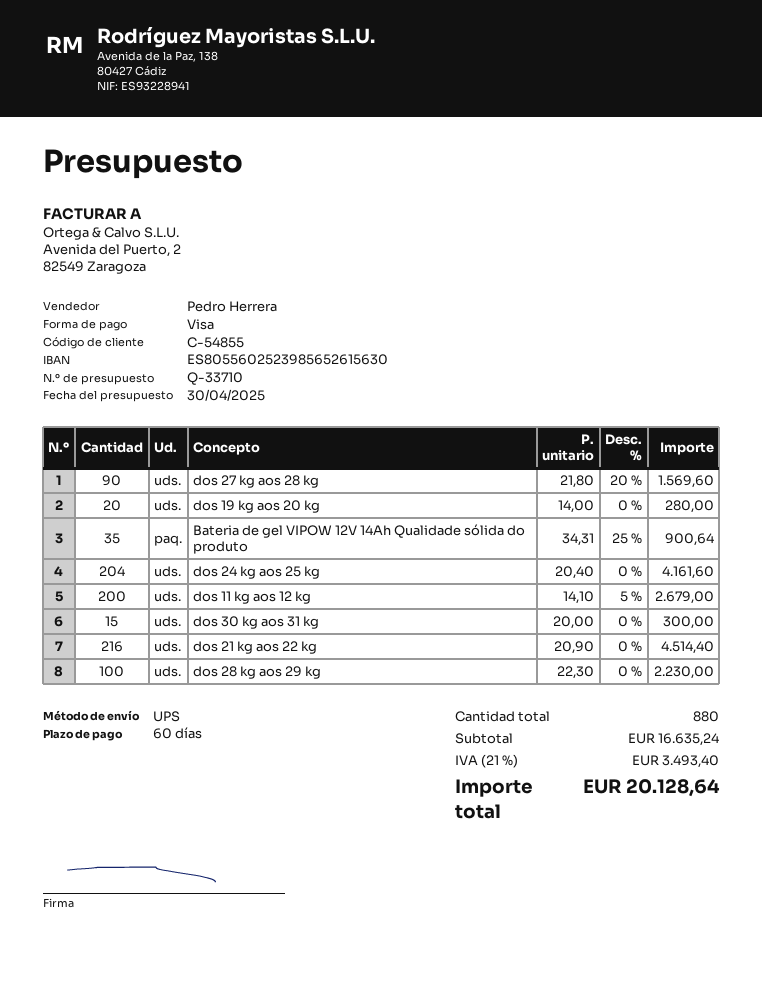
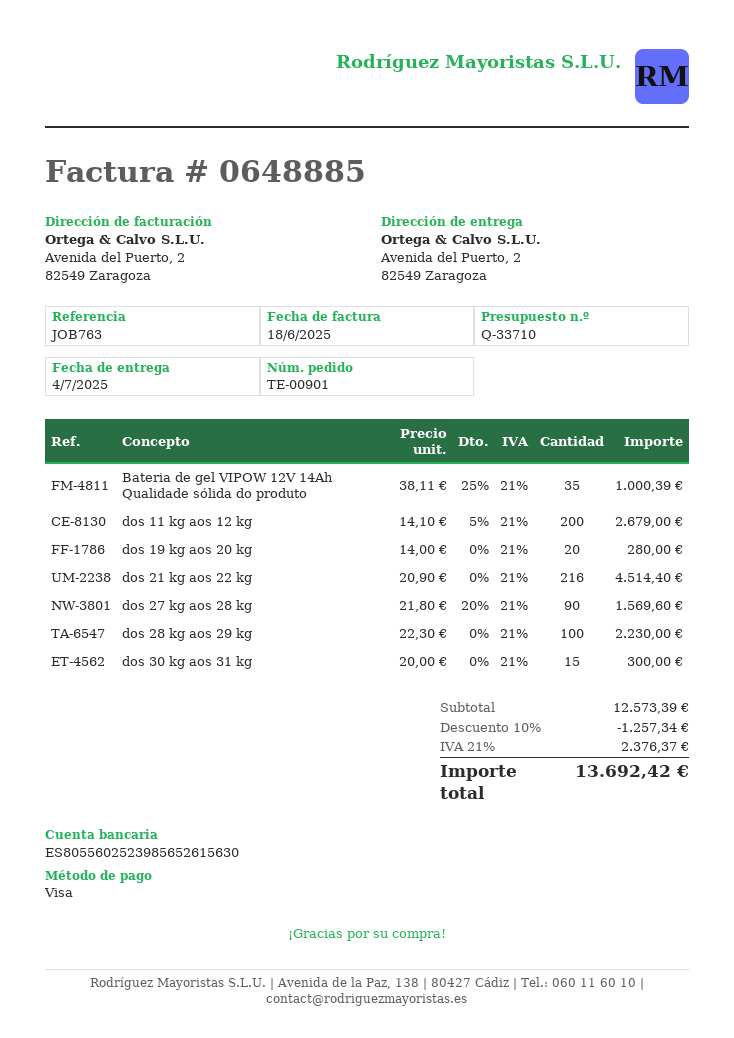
Bateria de gel VIPOW 12V 14Ah Qualidade sólida do produto: 35 x 34.31 - 25% = 900.64 -> 35 x 38.11 - 25% = 1000.39
dos 24 kg aos 25 kg: 204 x 20.40 = 4161.60 -> none
subtotal: 16635.24 -> 12573.39
discount: none -> 10% = 1257.34
tax: 21% = 3493.40 -> 21% = 2376.37
total: 20128.64 -> 13692.42

